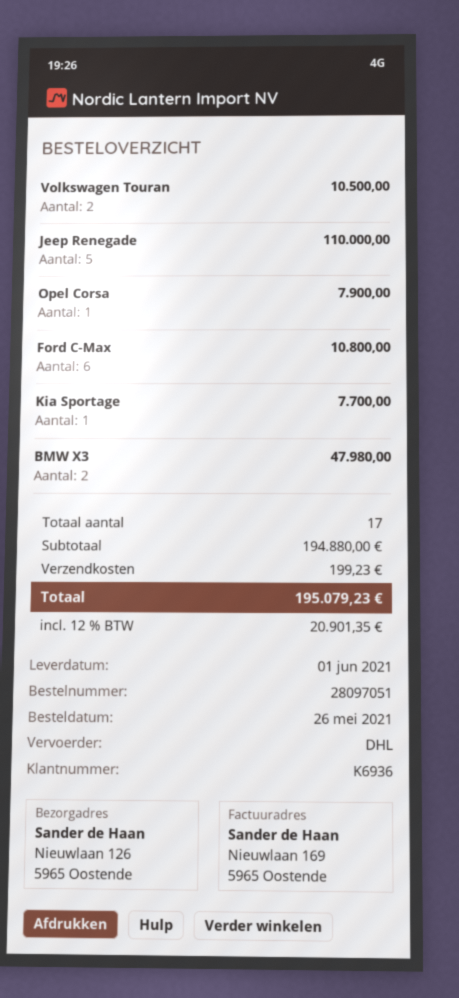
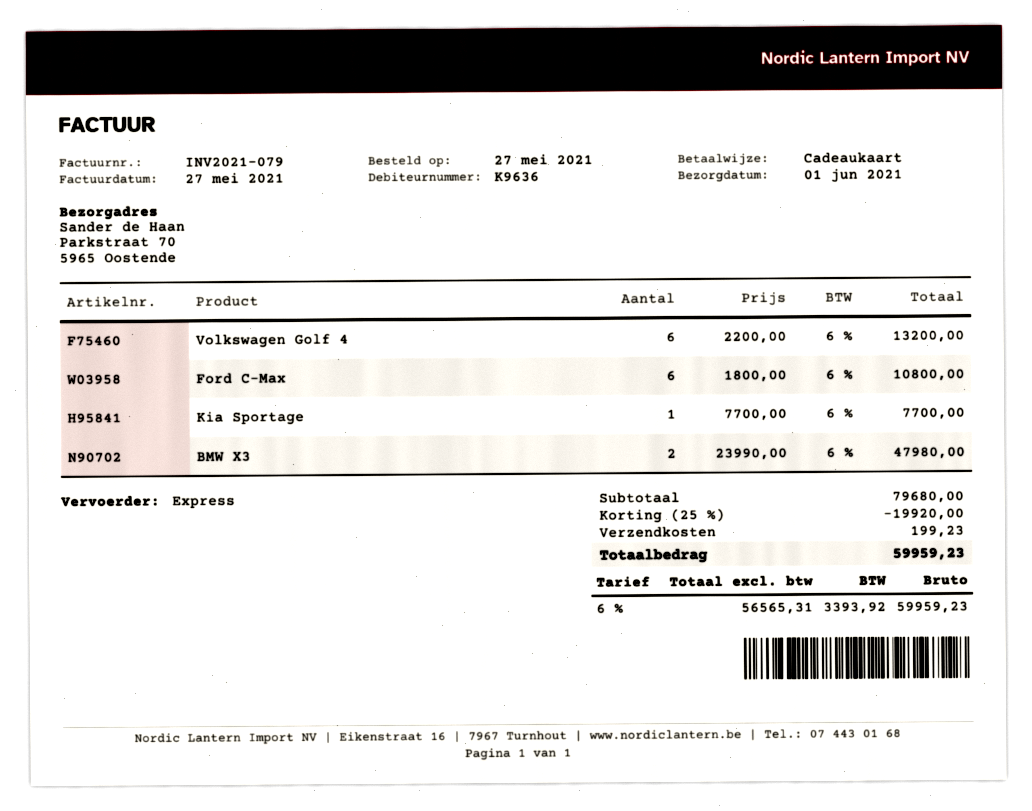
order date: 2021-05-26 -> 2021-05-27
customer number: K6936 -> K9636
shipping method: DHL -> express
ship to: Nieuwlaan 126, 5965 Oostende -> Parkstraat 70, 5965 Oostende
Volkswagen Touran: 2 for 10500.00 -> none
Jeep Renegade: 5 for 110000.00 -> none
Opel Corsa: 1 for 7900.00 -> none
Volkswagen Golf 4: none -> 6 for 13200.00
subtotal: 194880.00 -> 79680.00
discount: none -> 25% = 19920.00
tax: 12% = 20901.35 -> 6% = 3393.92
total: 195079.23 -> 59959.23

